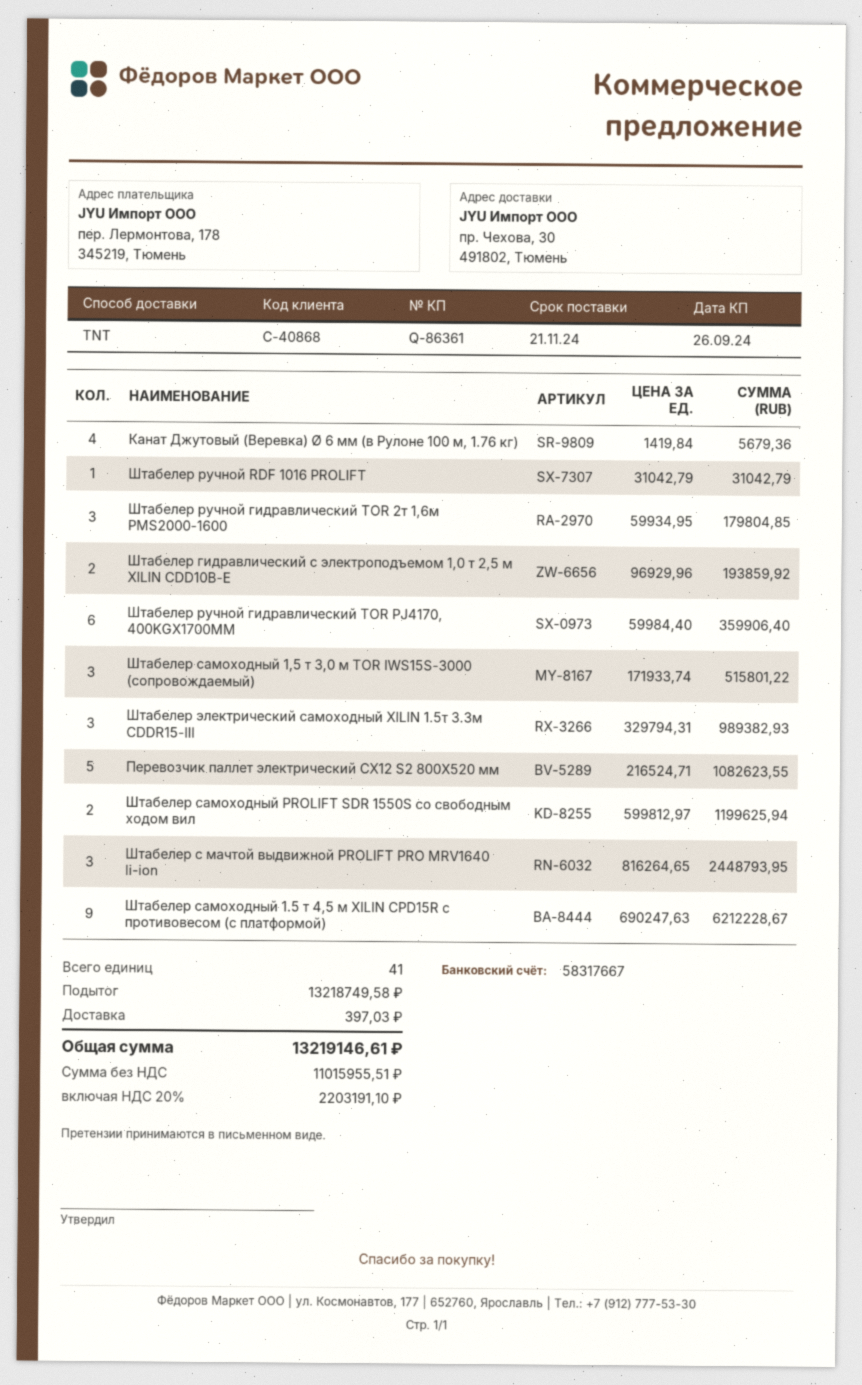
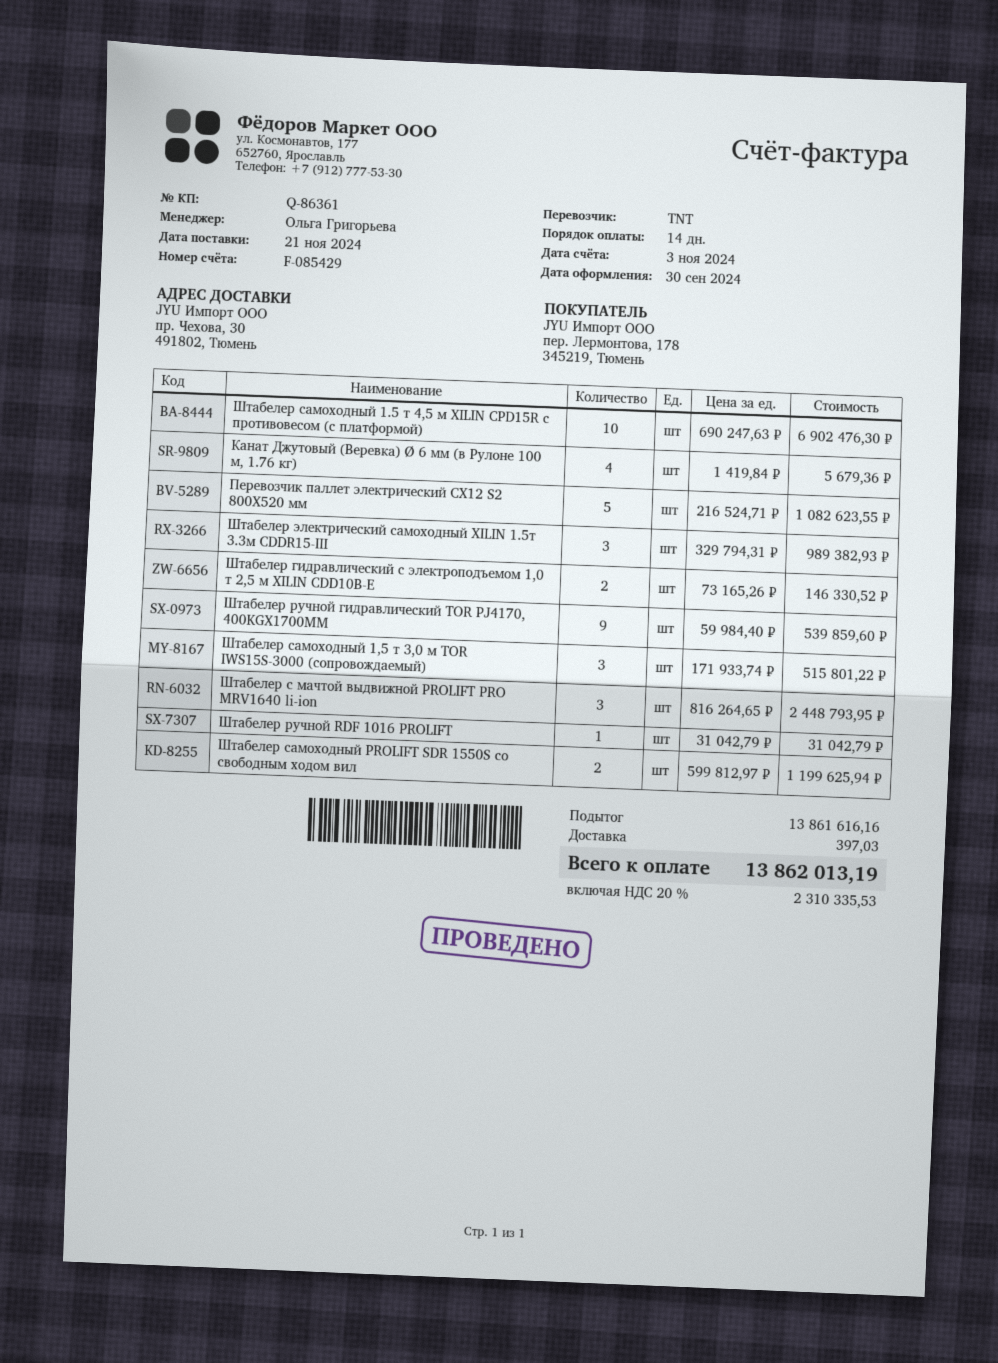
Штабелер ручной гидравлический TOR 2т 1,6м PMS2000-1600: 3 x 59934.95 = 179804.85 -> none
Штабелер гидравлический с электроподъемом 1,0 т 2,5 м XILIN CDD10B-E: 2 x 96929.96 = 193859.92 -> 2 x 73165.26 = 146330.52
Штабелер ручной гидравлический TOR PJ4170, 400KGX1700MM: 6 x 59984.40 = 359906.40 -> 9 x 59984.40 = 539859.60
Штабелер самоходный 1.5 т 4,5 м XILIN CPD15R с противовесом (с платформой): 9 x 690247.63 = 6212228.67 -> 10 x 690247.63 = 6902476.30
subtotal: 13218749.58 -> 13861616.16
tax: 20% = 2203191.10 -> 20% = 2310335.53
total: 13219146.61 -> 13862013.19

